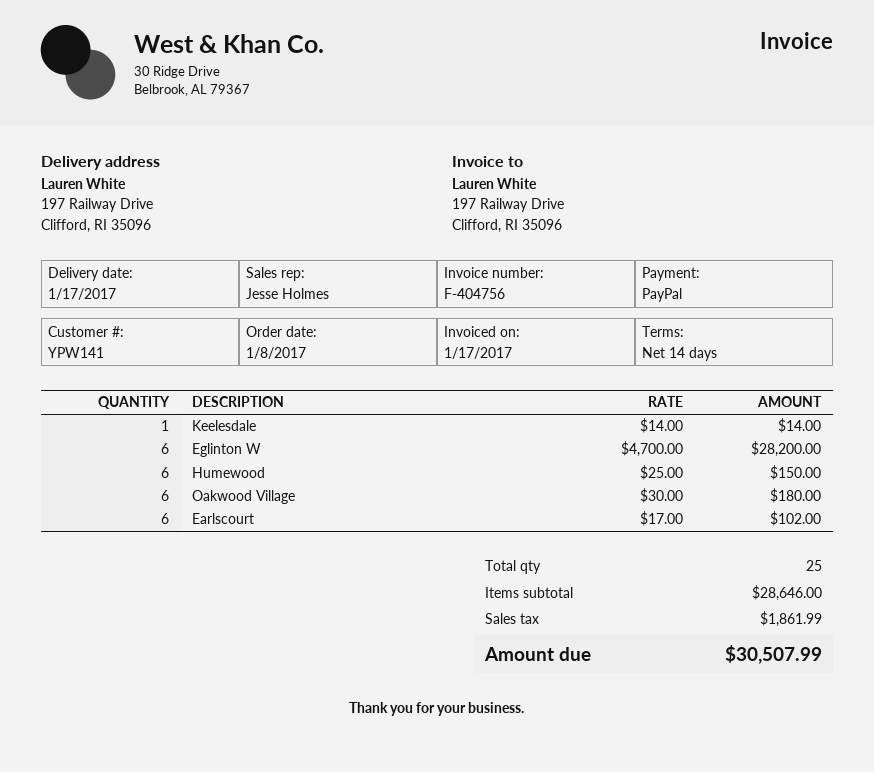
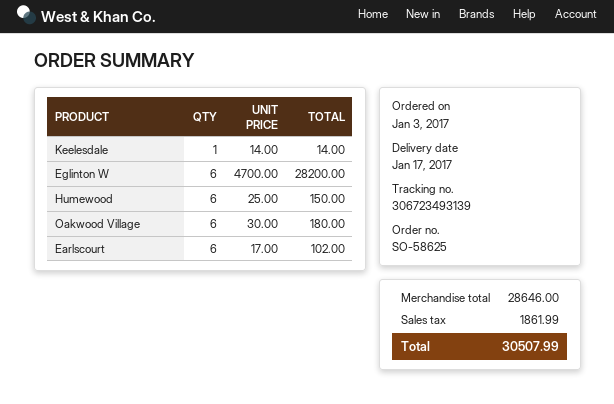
order date: 2017-01-08 -> 2017-01-03

